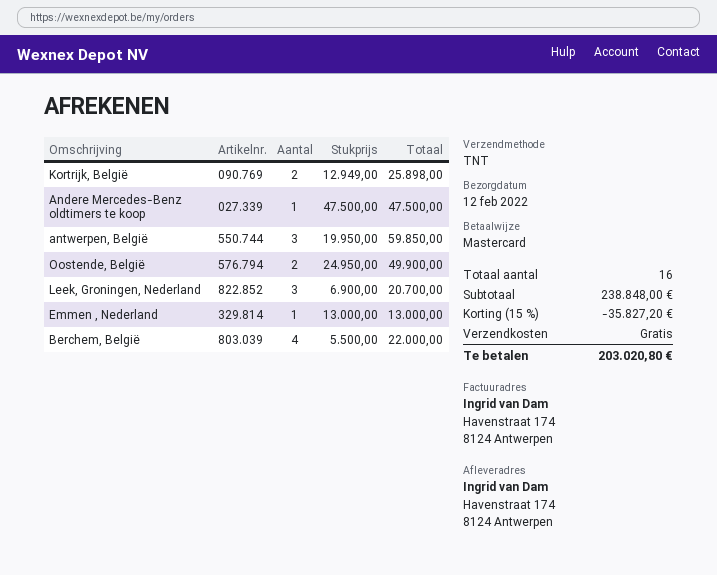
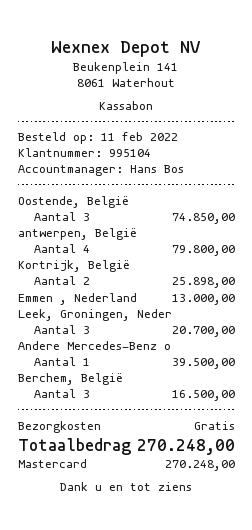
Andere Mercedes-Benz oldtimers te koop: 1 for 47500.00 -> 1 for 39500.00
antwerpen, België: 3 for 59850.00 -> 4 for 79800.00
Oostende, België: 2 for 49900.00 -> 3 for 74850.00
Berchem, België: 4 for 22000.00 -> 3 for 16500.00
discount: 15% = 35827.20 -> none
total: 203020.80 -> 270248.00

